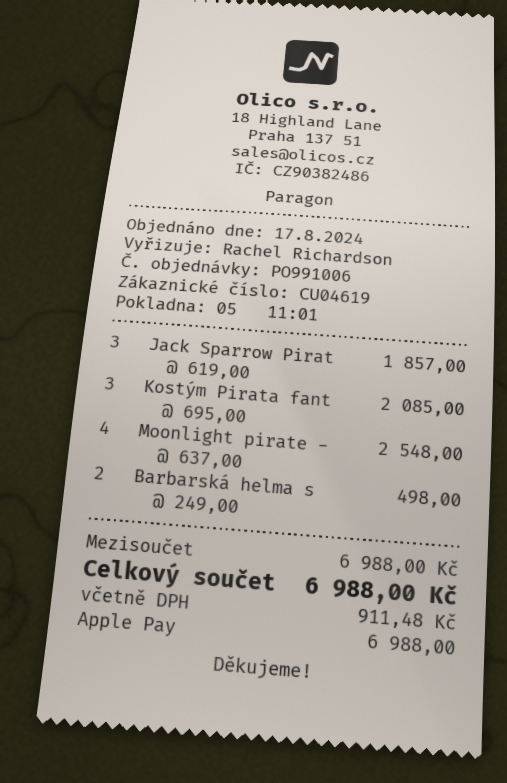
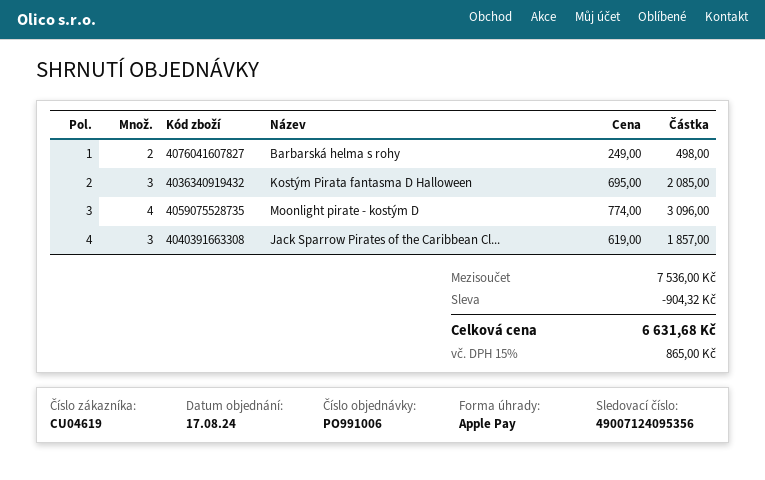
Moonlight pirate -: 4 x 637.00 = 2548.00 -> 4 x 774.00 = 3096.00
subtotal: 6988.00 -> 7536.00
discount: none -> 904.32
tax: 911.48 -> 865.00
total: 6988.00 -> 6631.68

